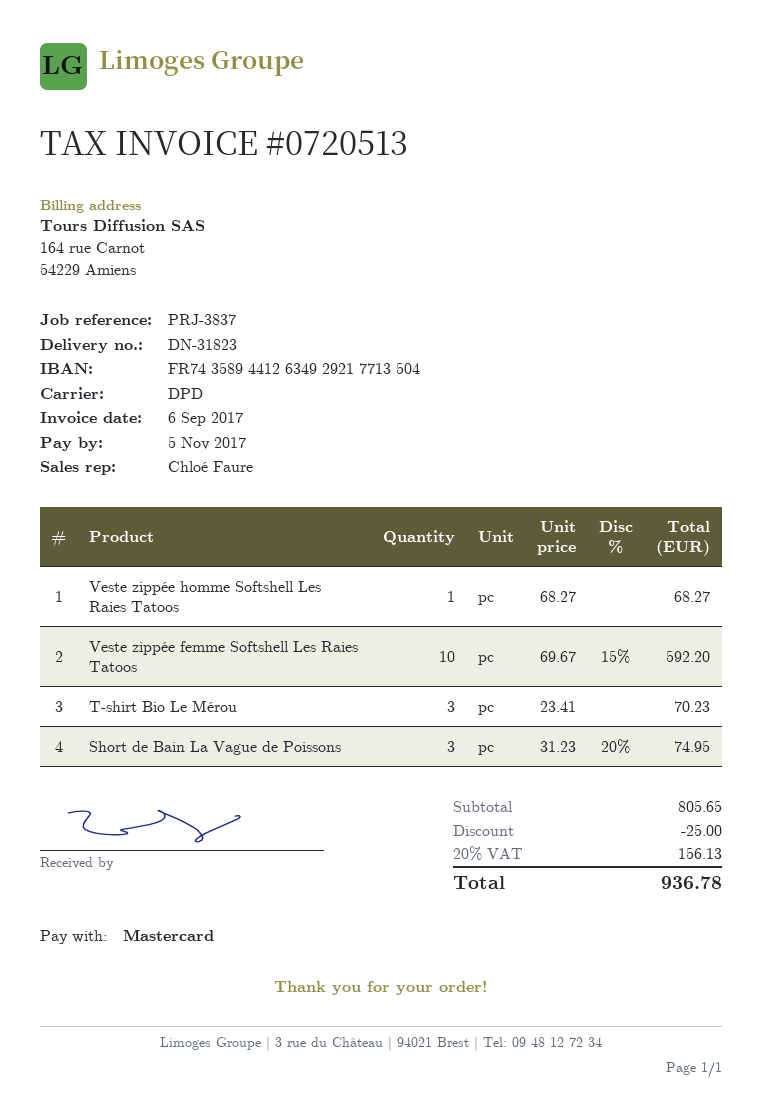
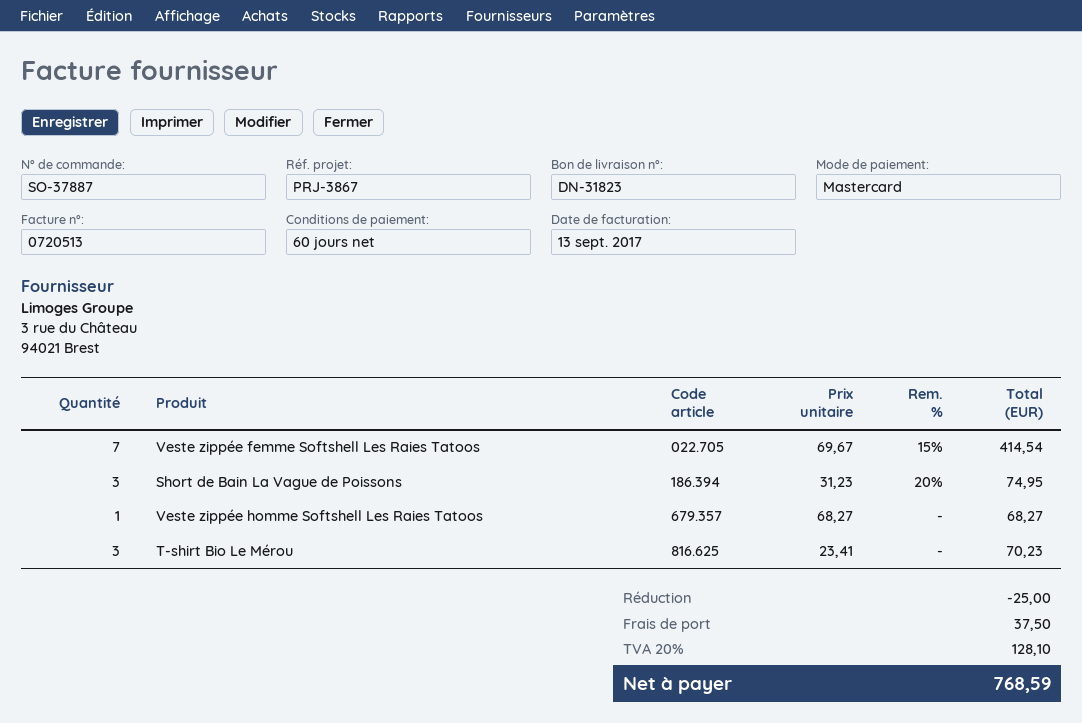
invoice date: 2017-09-06 -> 2017-09-13
reference: PRJ-3837 -> PRJ-3867
Veste zippée femme Softshell Les Raies Tatoos: 10 x 69.67 - 15% = 592.20 -> 7 x 69.67 - 15% = 414.54
shipping: none -> 37.50
tax: 20% = 156.13 -> 20% = 128.10
total: 936.78 -> 768.59

